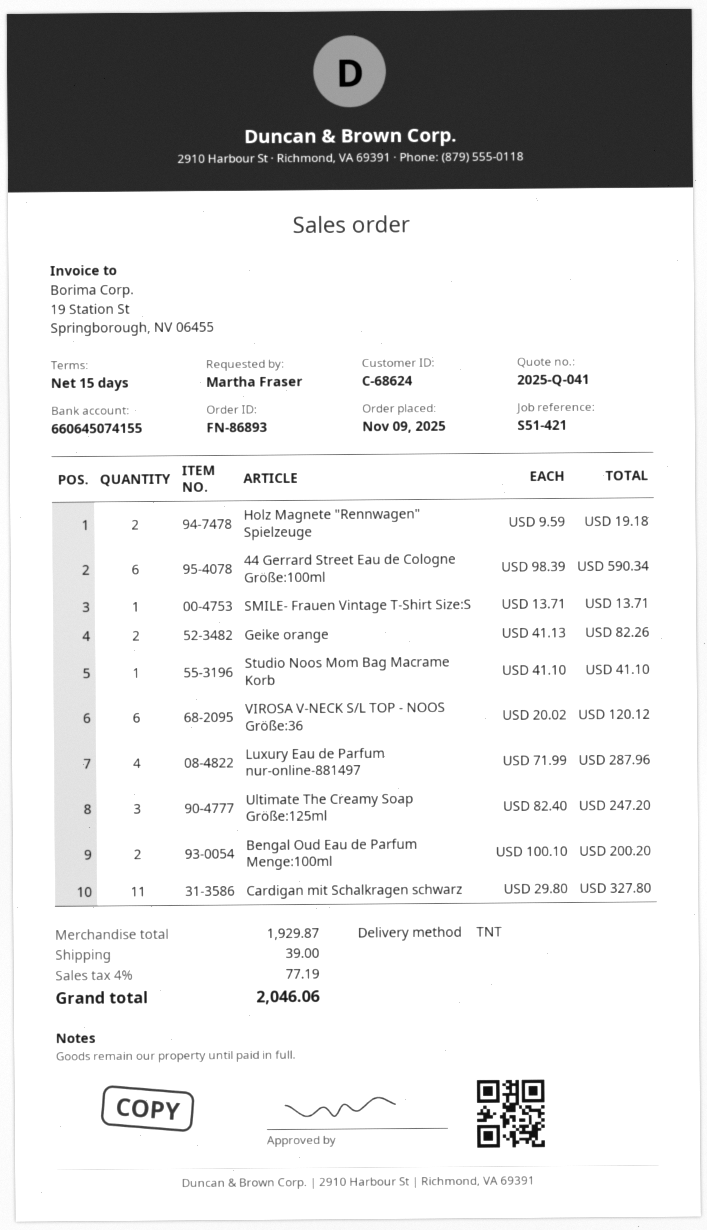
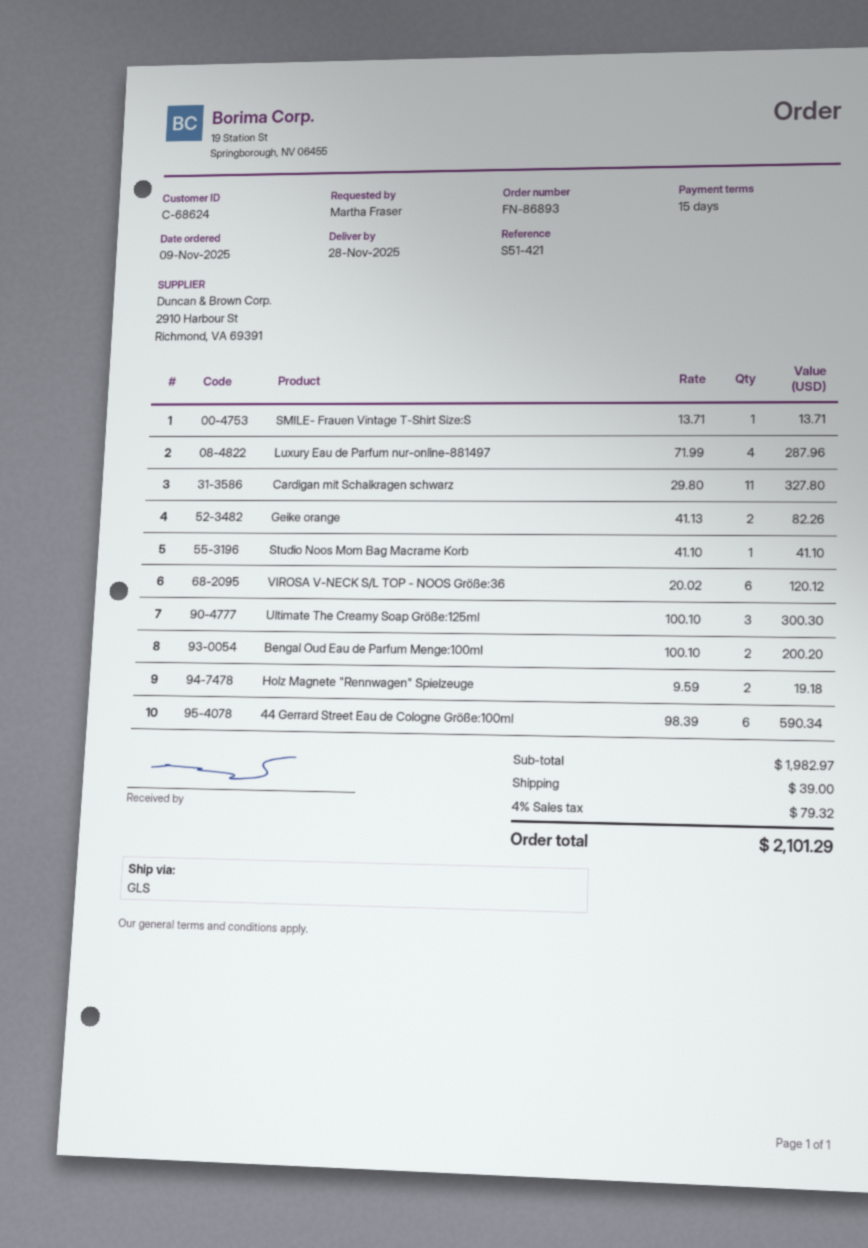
shipping method: TNT -> GLS
Ultimate The Creamy Soap Größe:125ml: 3 x 82.40 = 247.20 -> 3 x 100.10 = 300.30
subtotal: 1929.87 -> 1982.97
tax: 4% = 77.19 -> 4% = 79.32
total: 2046.06 -> 2101.29

